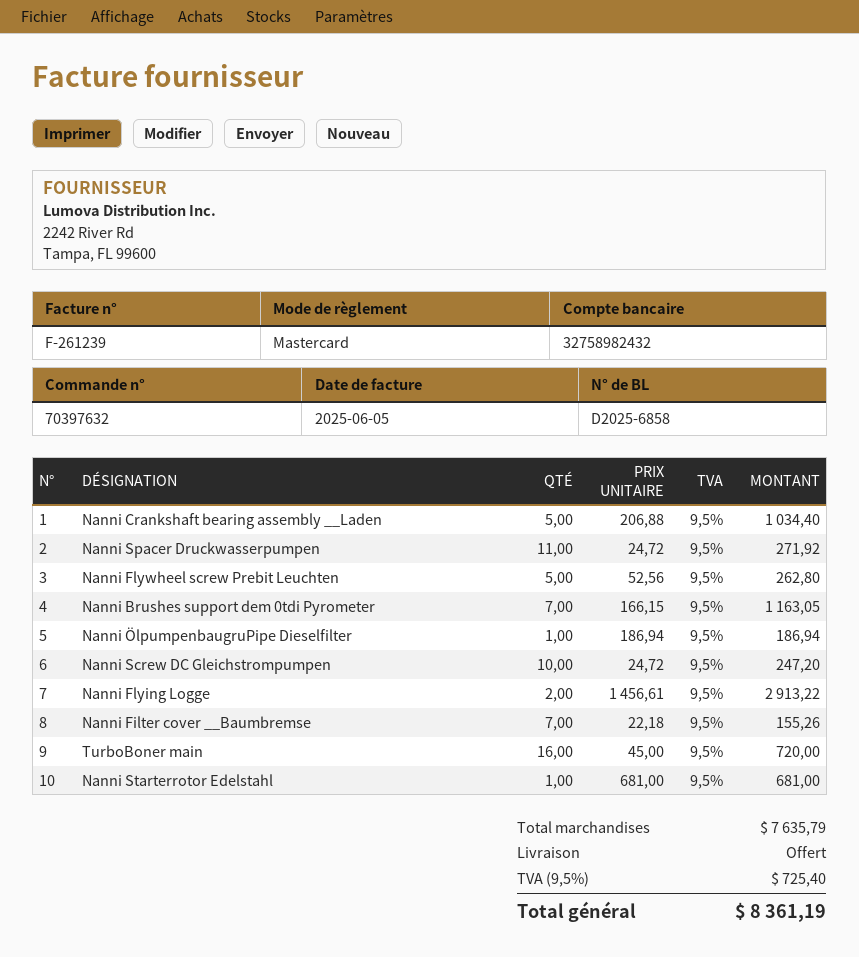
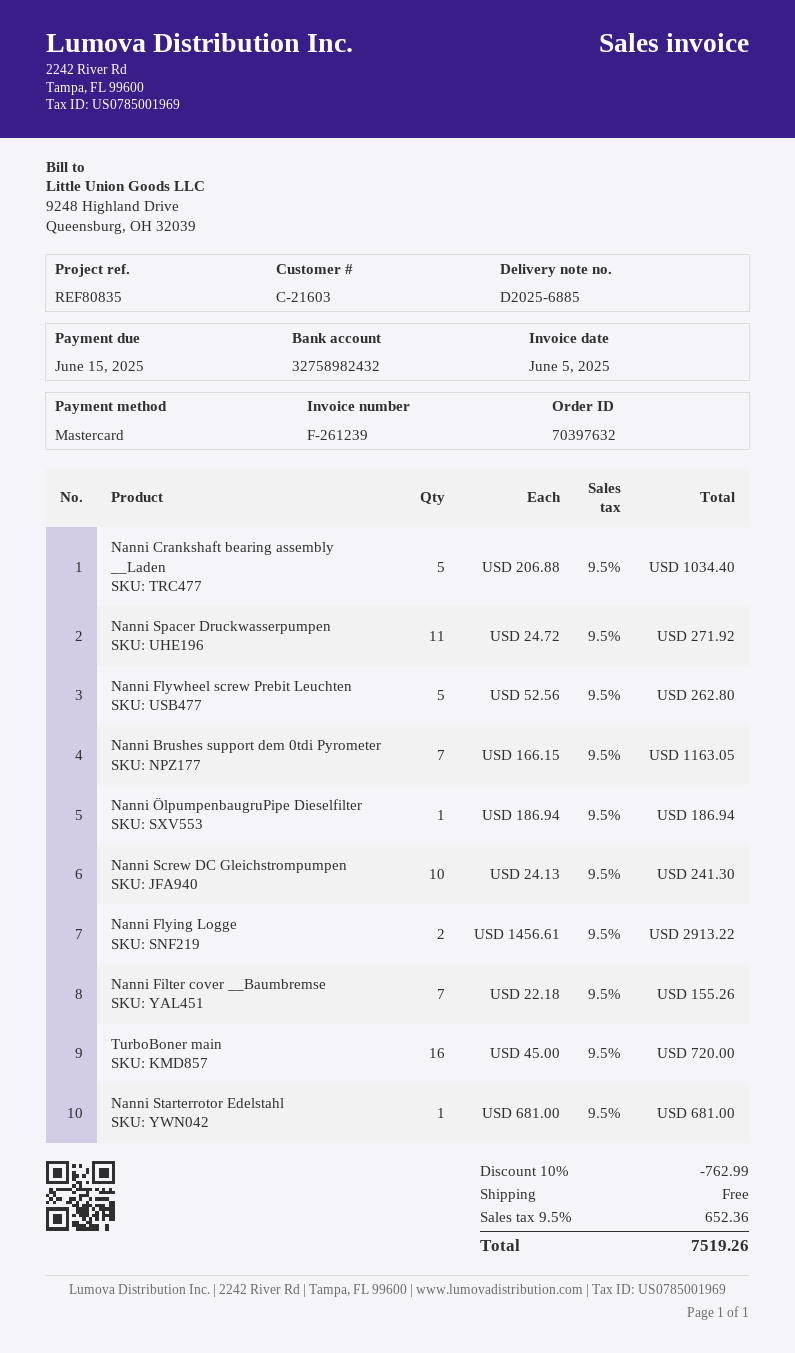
delivery note number: D2025-6858 -> D2025-6885
Nanni Screw DC Gleichstrompumpen: 10 x 24.72 = 247.20 -> 10 x 24.13 = 241.30
discount: none -> 10% = 762.99
tax: 9.5% = 725.40 -> 9.5% = 652.36
total: 8361.19 -> 7519.26

